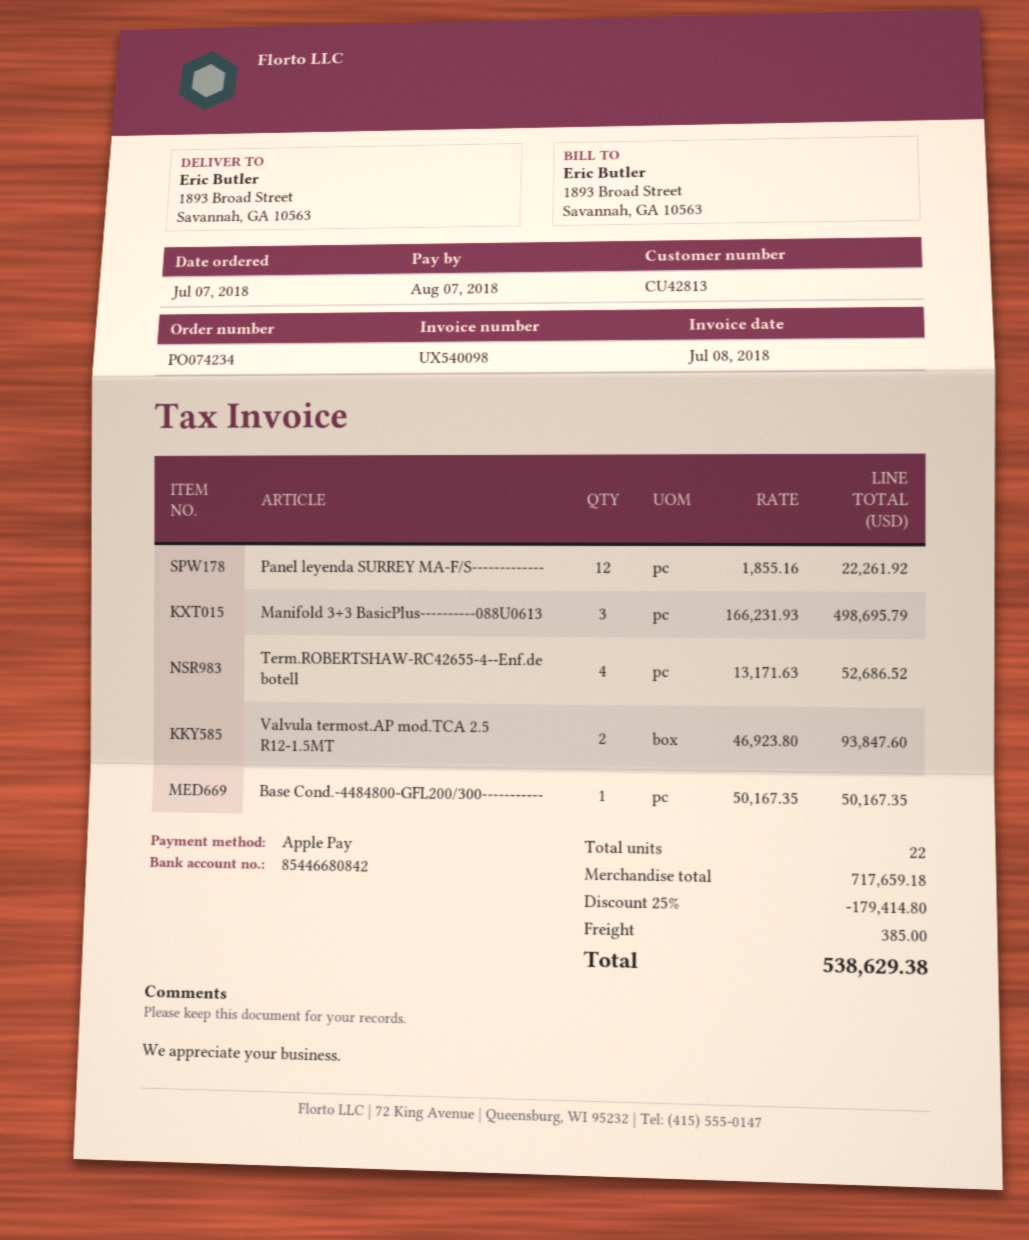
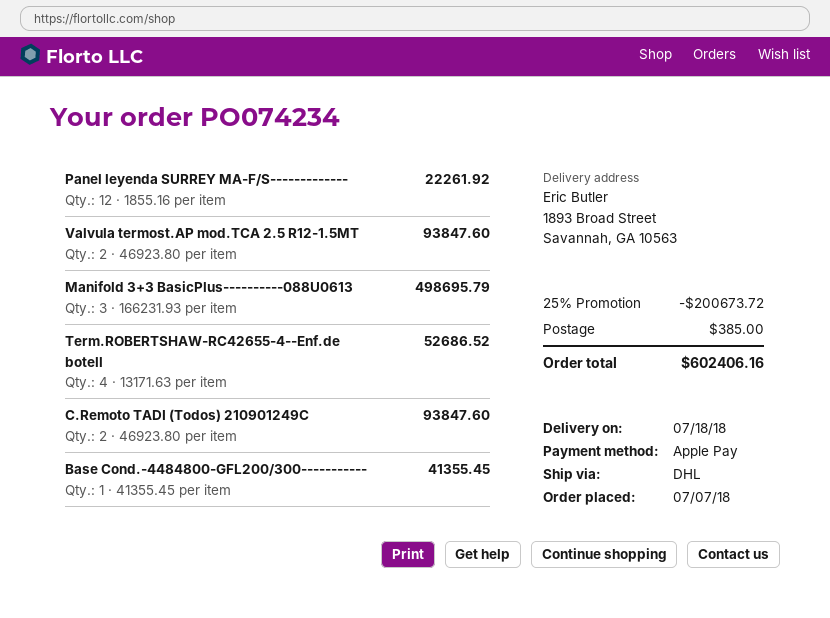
Base Cond.-4484800-GFL200/300-----------: 1 x 50167.35 = 50167.35 -> 1 x 41355.45 = 41355.45
C.Remoto TADI (Todos) 210901249C: none -> 2 x 46923.80 = 93847.60
discount: 25% = 179414.80 -> 25% = 200673.72
total: 538629.38 -> 602406.16

